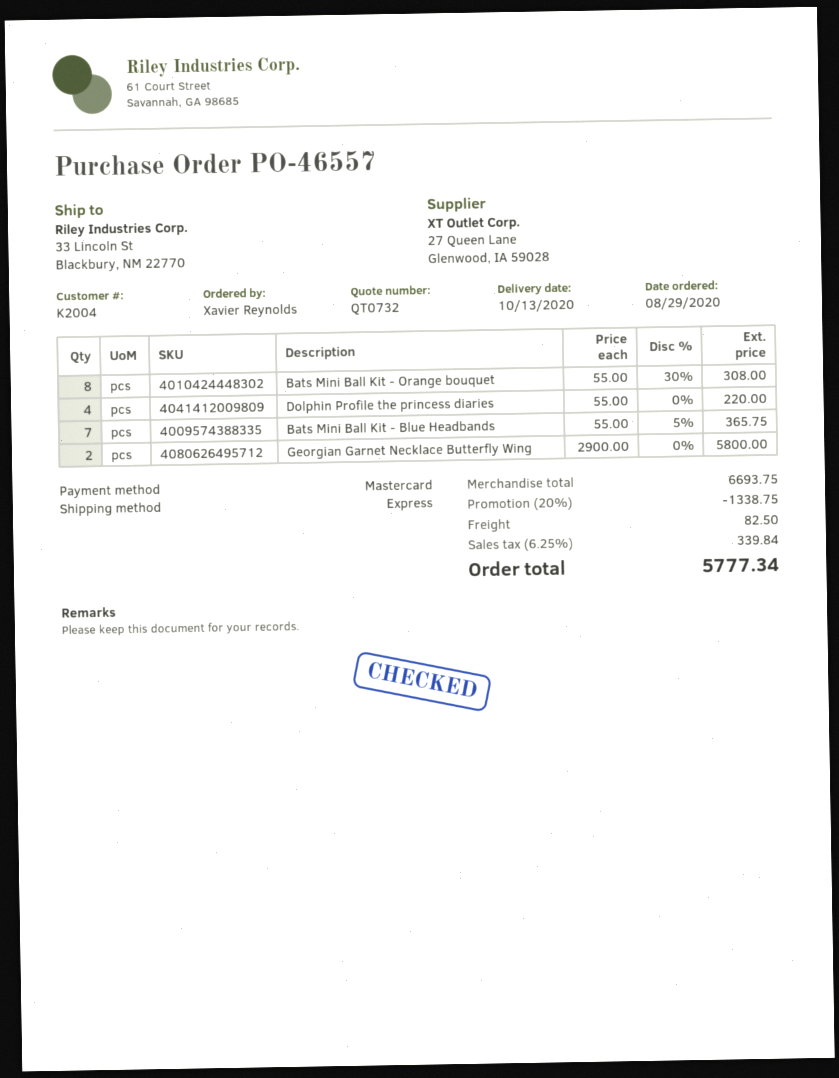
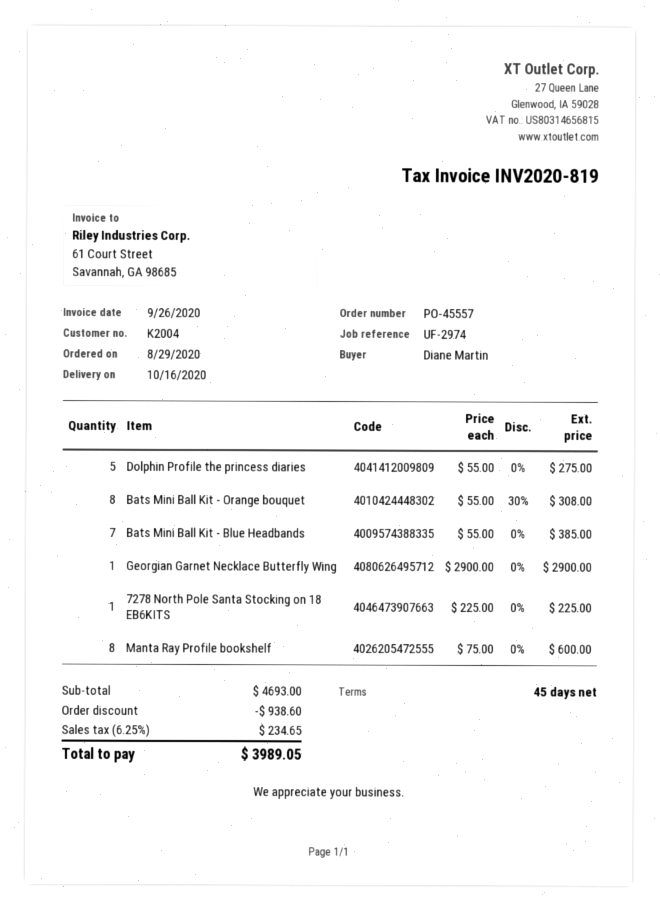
order number: PO-46557 -> PO-45557
delivery date: 2020-10-13 -> 2020-10-16
ordered by: Xavier Reynolds -> Diane Martin
Dolphin Profile the princess diaries: 4 x 55.00 = 220.00 -> 5 x 55.00 = 275.00
Bats Mini Ball Kit - Blue Headbands: 7 x 55.00 - 5% = 365.75 -> 7 x 55.00 = 385.00
Georgian Garnet Necklace Butterfly Wing: 2 x 2900.00 = 5800.00 -> 1 x 2900.00 = 2900.00
7278 North Pole Santa Stocking on 18 EB6KITS: none -> 1 x 225.00 = 225.00
Manta Ray Profile bookshelf: none -> 8 x 75.00 = 600.00
subtotal: 6693.75 -> 4693.00
discount: 1338.75 -> 938.60
shipping: 82.50 -> none
tax: 6.25% = 339.84 -> 6.25% = 234.65
total: 5777.34 -> 3989.05

